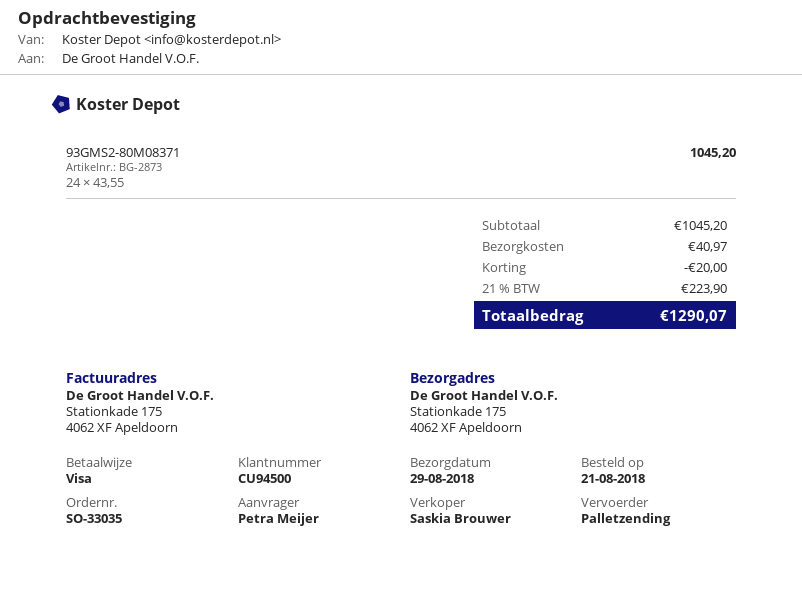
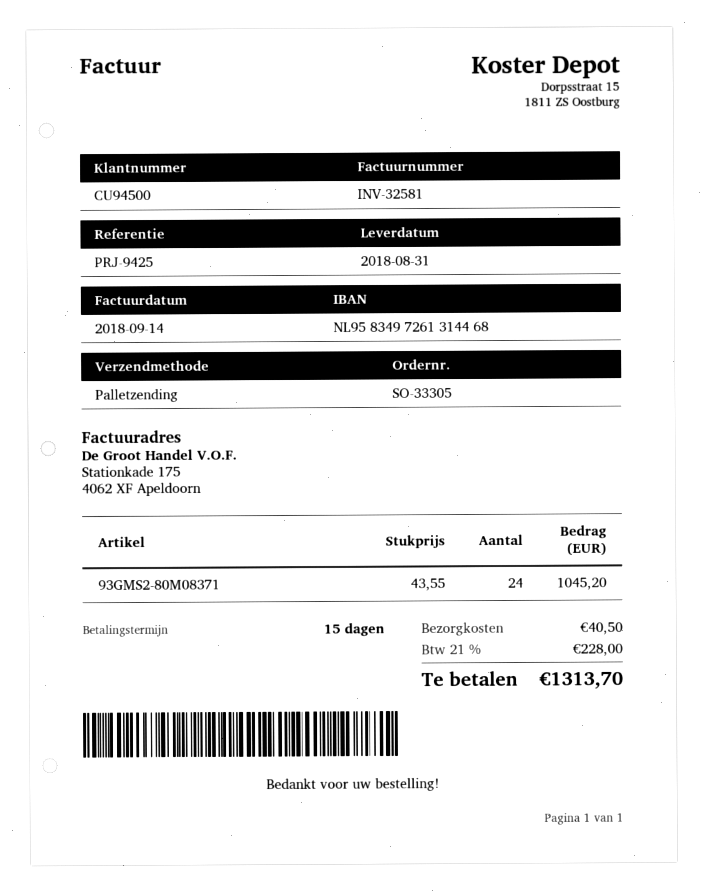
order number: SO-33035 -> SO-33305
delivery date: 2018-08-29 -> 2018-08-31
discount: 20.00 -> none
shipping: 40.97 -> 40.50
tax: 21% = 223.90 -> 21% = 228.00
total: 1290.07 -> 1313.70

